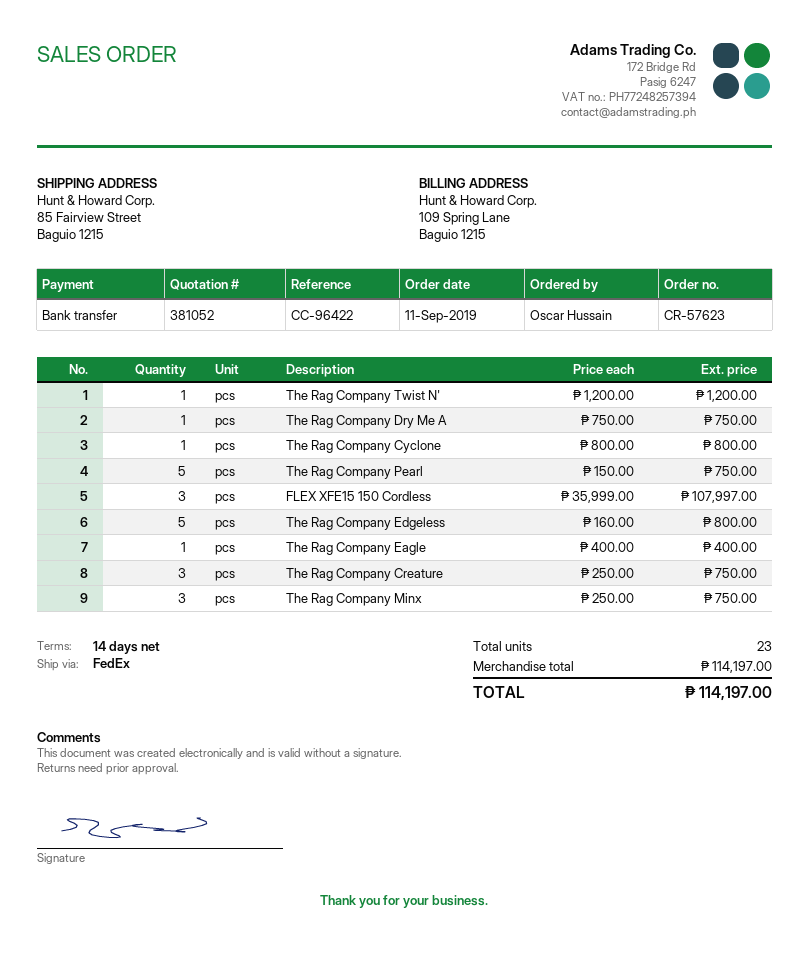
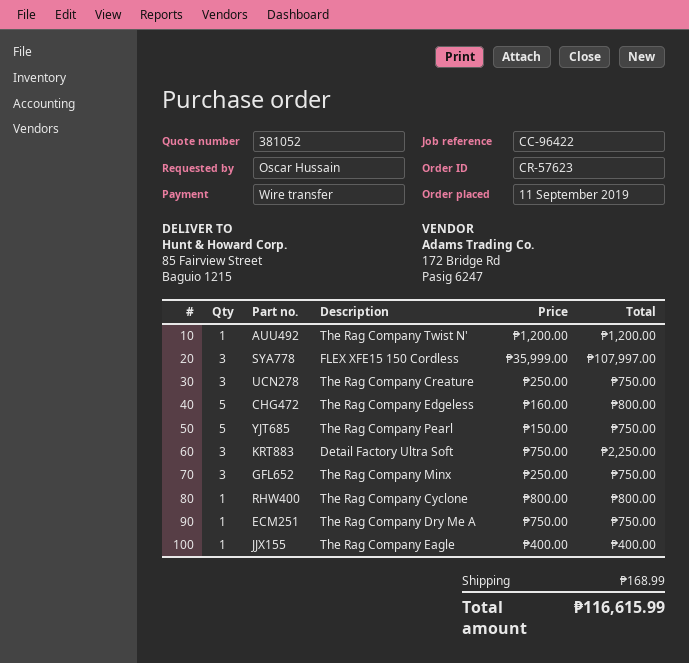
Detail Factory Ultra Soft: none -> 3 x 750.00 = 2250.00
shipping: none -> 168.99
total: 114197.00 -> 116615.99

